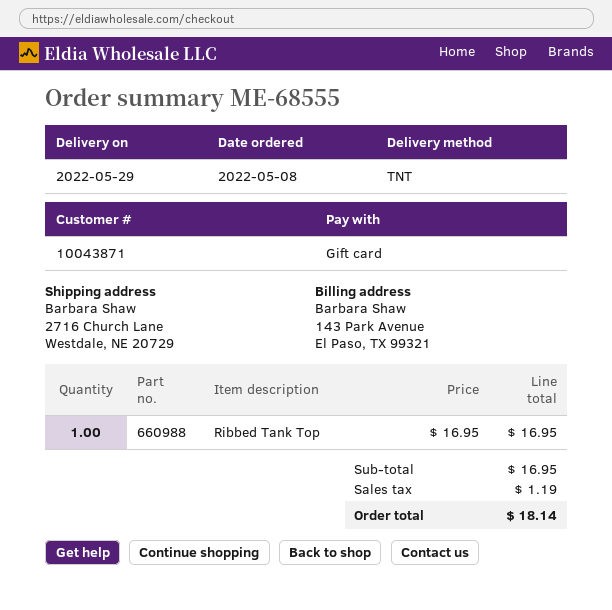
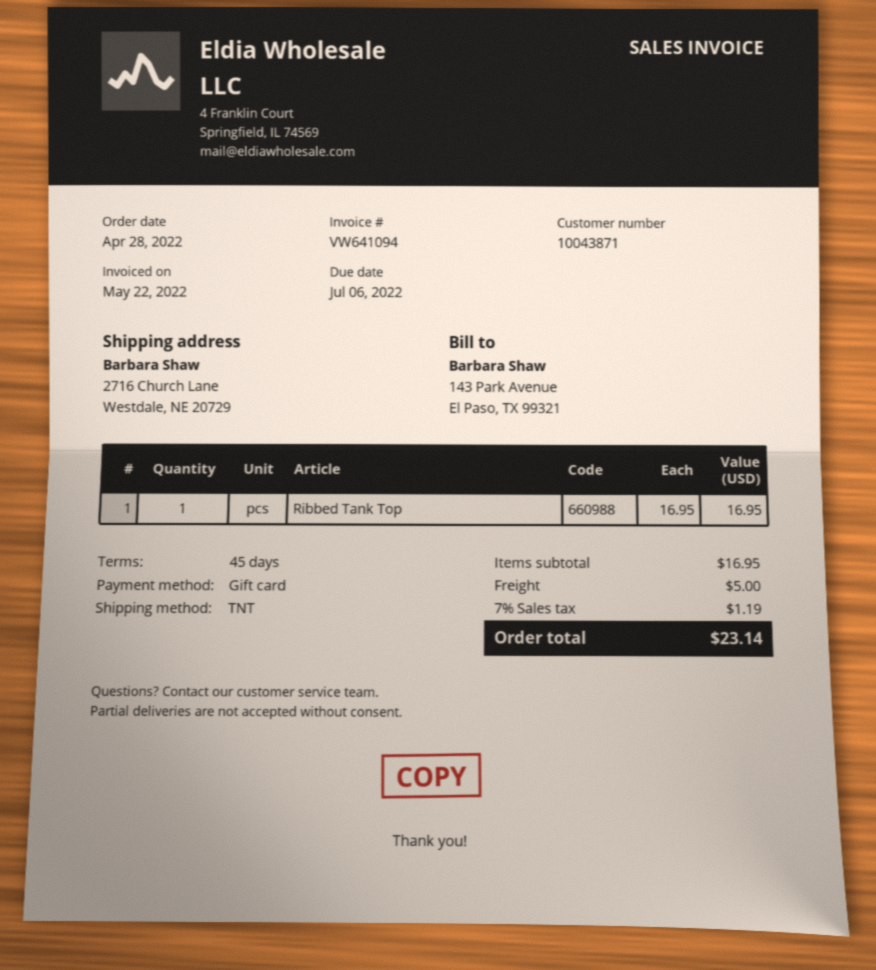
order date: 2022-05-08 -> 2022-04-28
shipping: none -> 5.00
total: 18.14 -> 23.14

